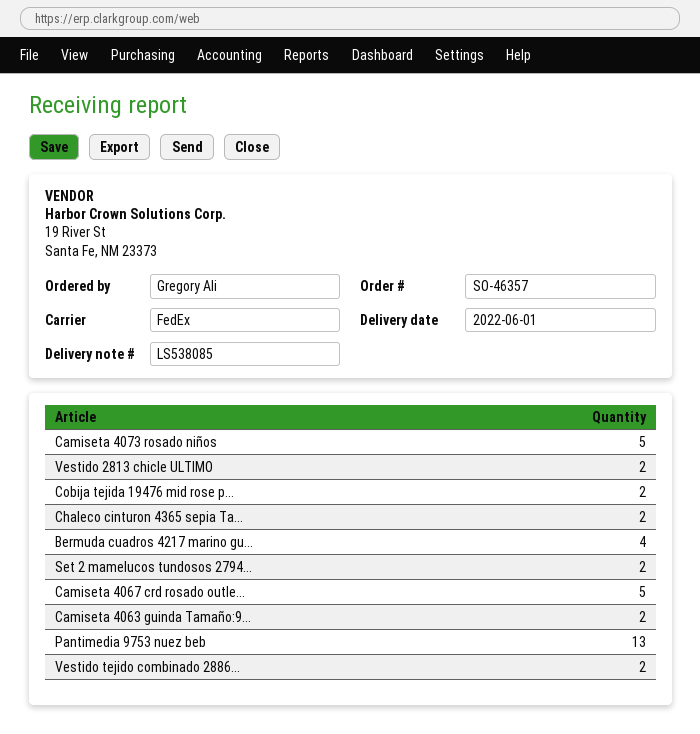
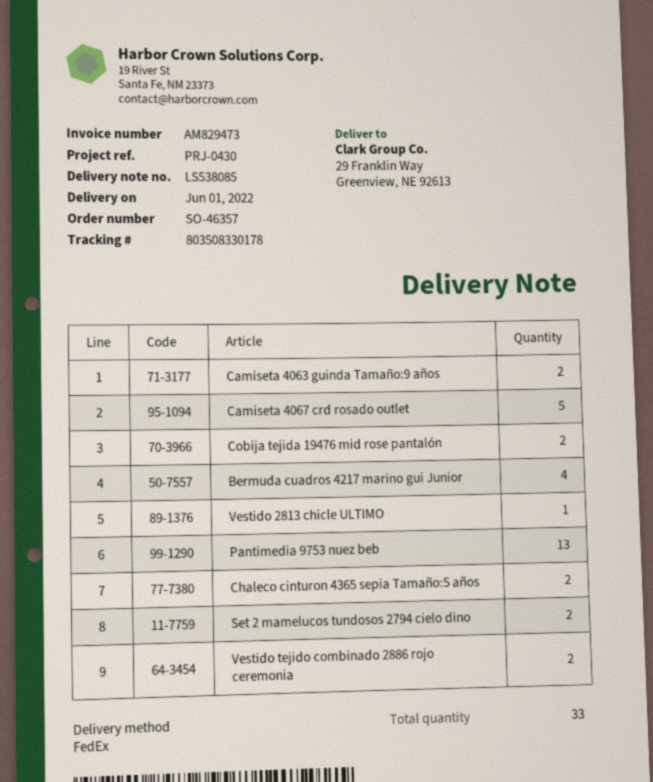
Camiseta 4073 rosado niños: 5 -> none
Vestido 2813 chicle ULTIMO: 2 -> 1

